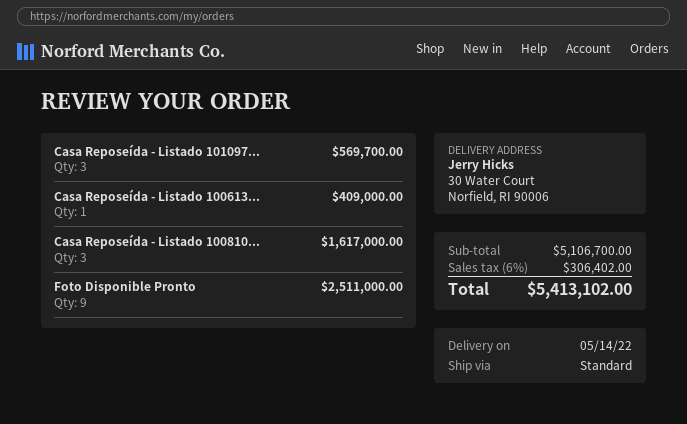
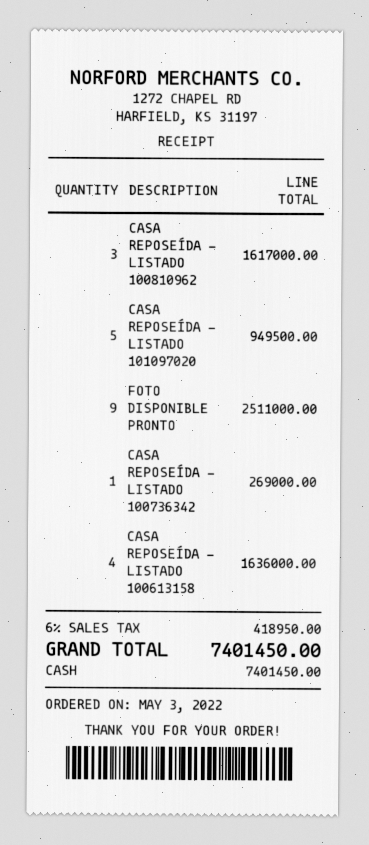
Casa Reposeída - Listado 101097...: 3 for 569700.00 -> 5 for 949500.00
Casa Reposeída - Listado 100613...: 1 for 409000.00 -> 4 for 1636000.00
CASA REPOSEÍDA - LISTADO 100736342: none -> 1 for 269000.00
tax: 6% = 306402.00 -> 6% = 418950.00
total: 5413102.00 -> 7401450.00

